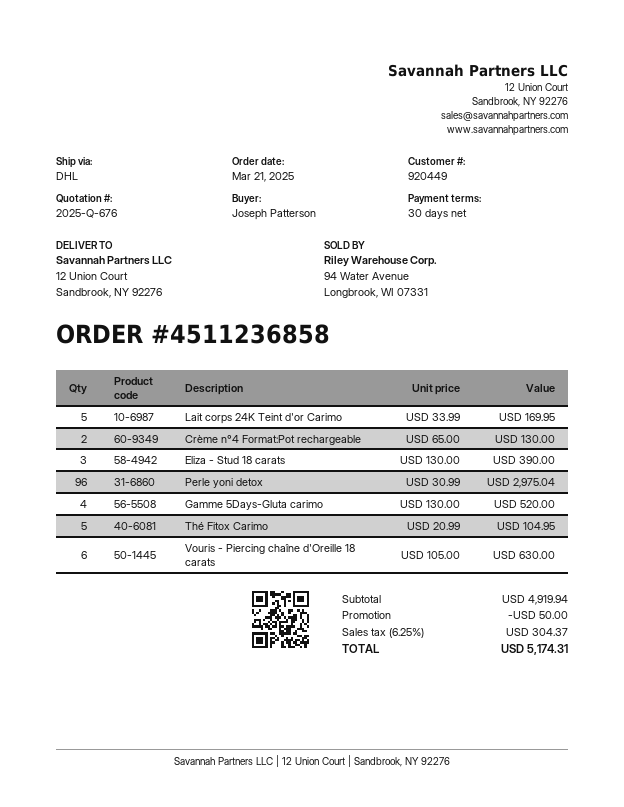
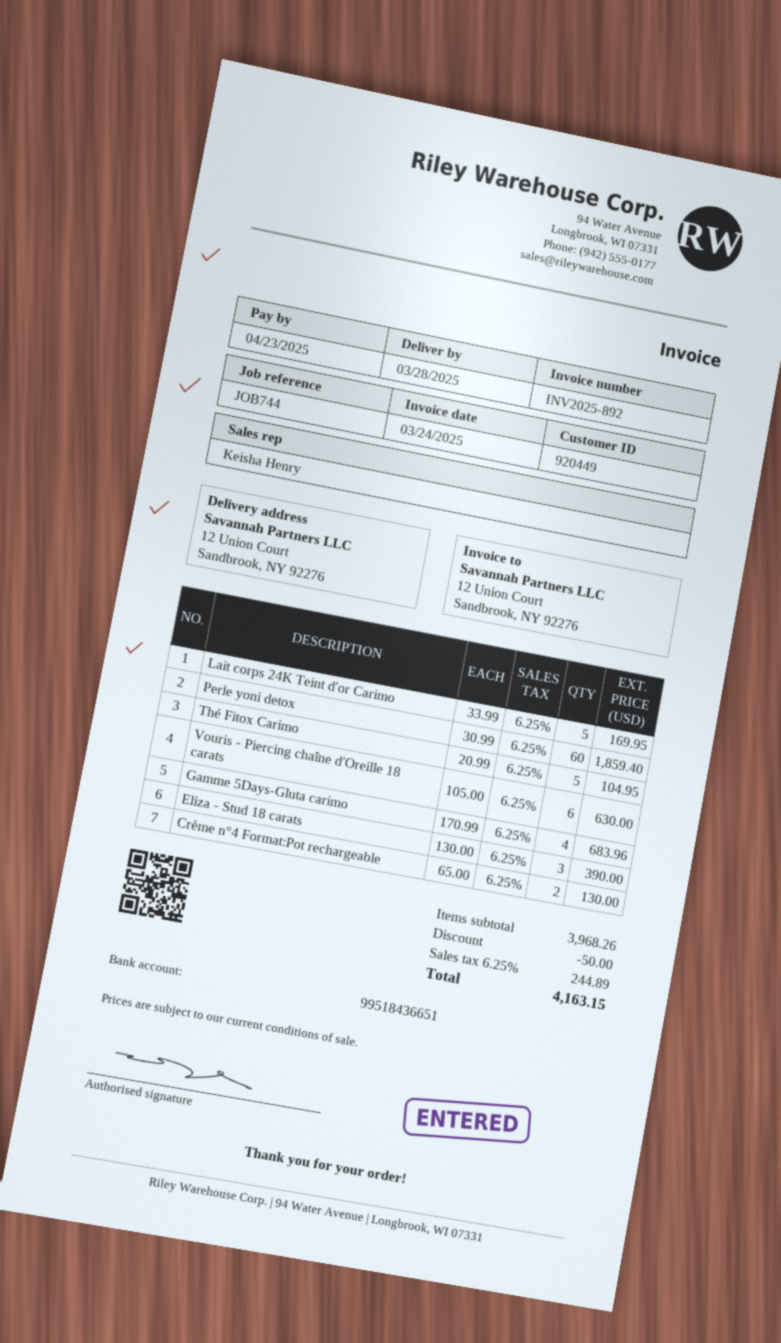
Perle yoni detox: 96 x 30.99 = 2975.04 -> 60 x 30.99 = 1859.40
Gamme 5Days-Gluta carimo: 4 x 130.00 = 520.00 -> 4 x 170.99 = 683.96
subtotal: 4919.94 -> 3968.26
tax: 6.25% = 304.37 -> 6.25% = 244.89
total: 5174.31 -> 4163.15

